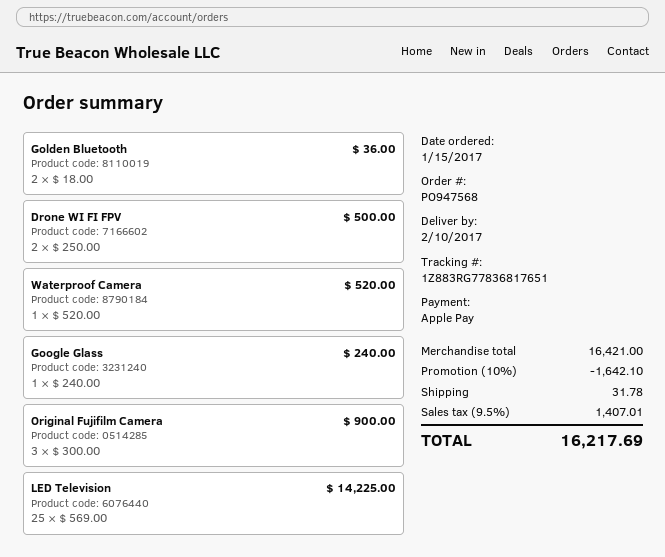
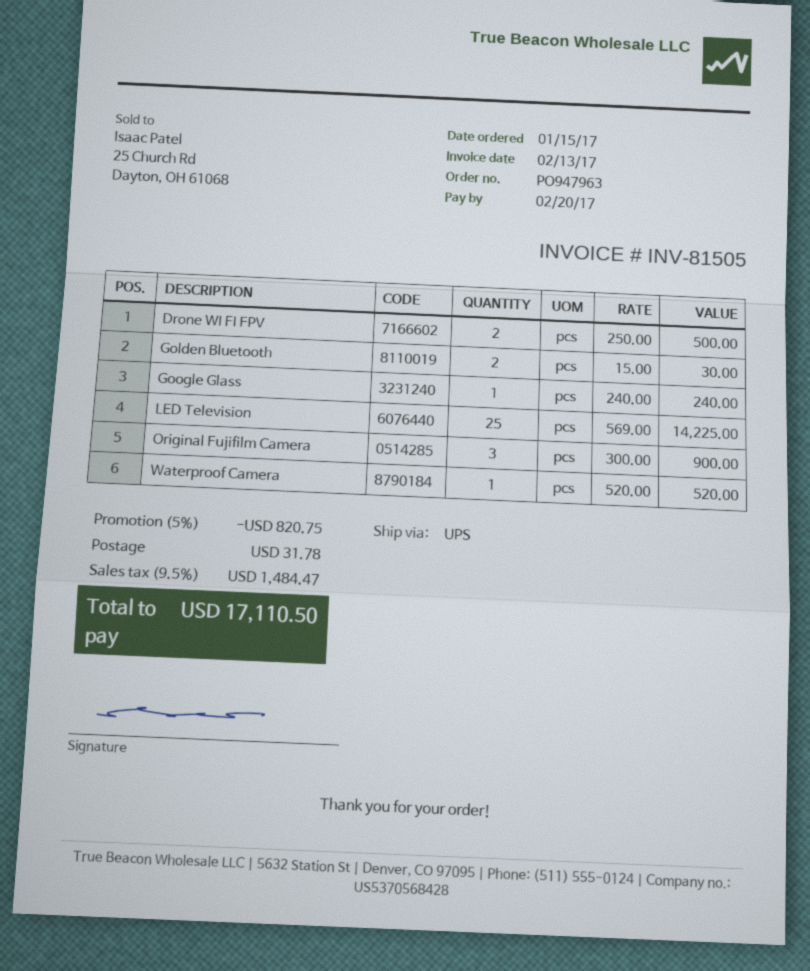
order number: PO947568 -> PO947963
Golden Bluetooth: 2 x 18.00 = 36.00 -> 2 x 15.00 = 30.00
discount: 10% = 1642.10 -> 5% = 820.75
tax: 9.5% = 1407.01 -> 9.5% = 1484.47
total: 16217.69 -> 17110.50

